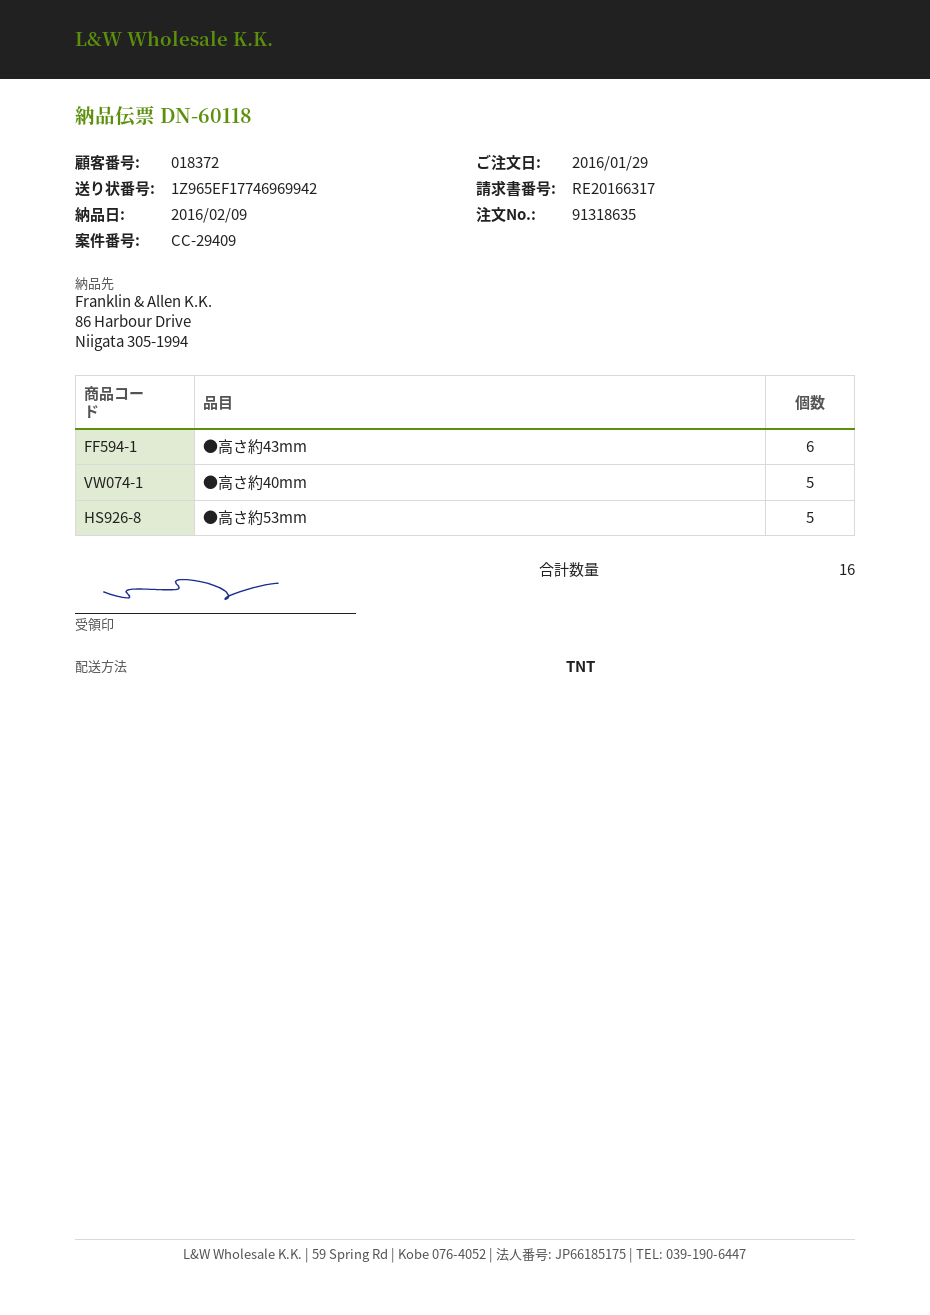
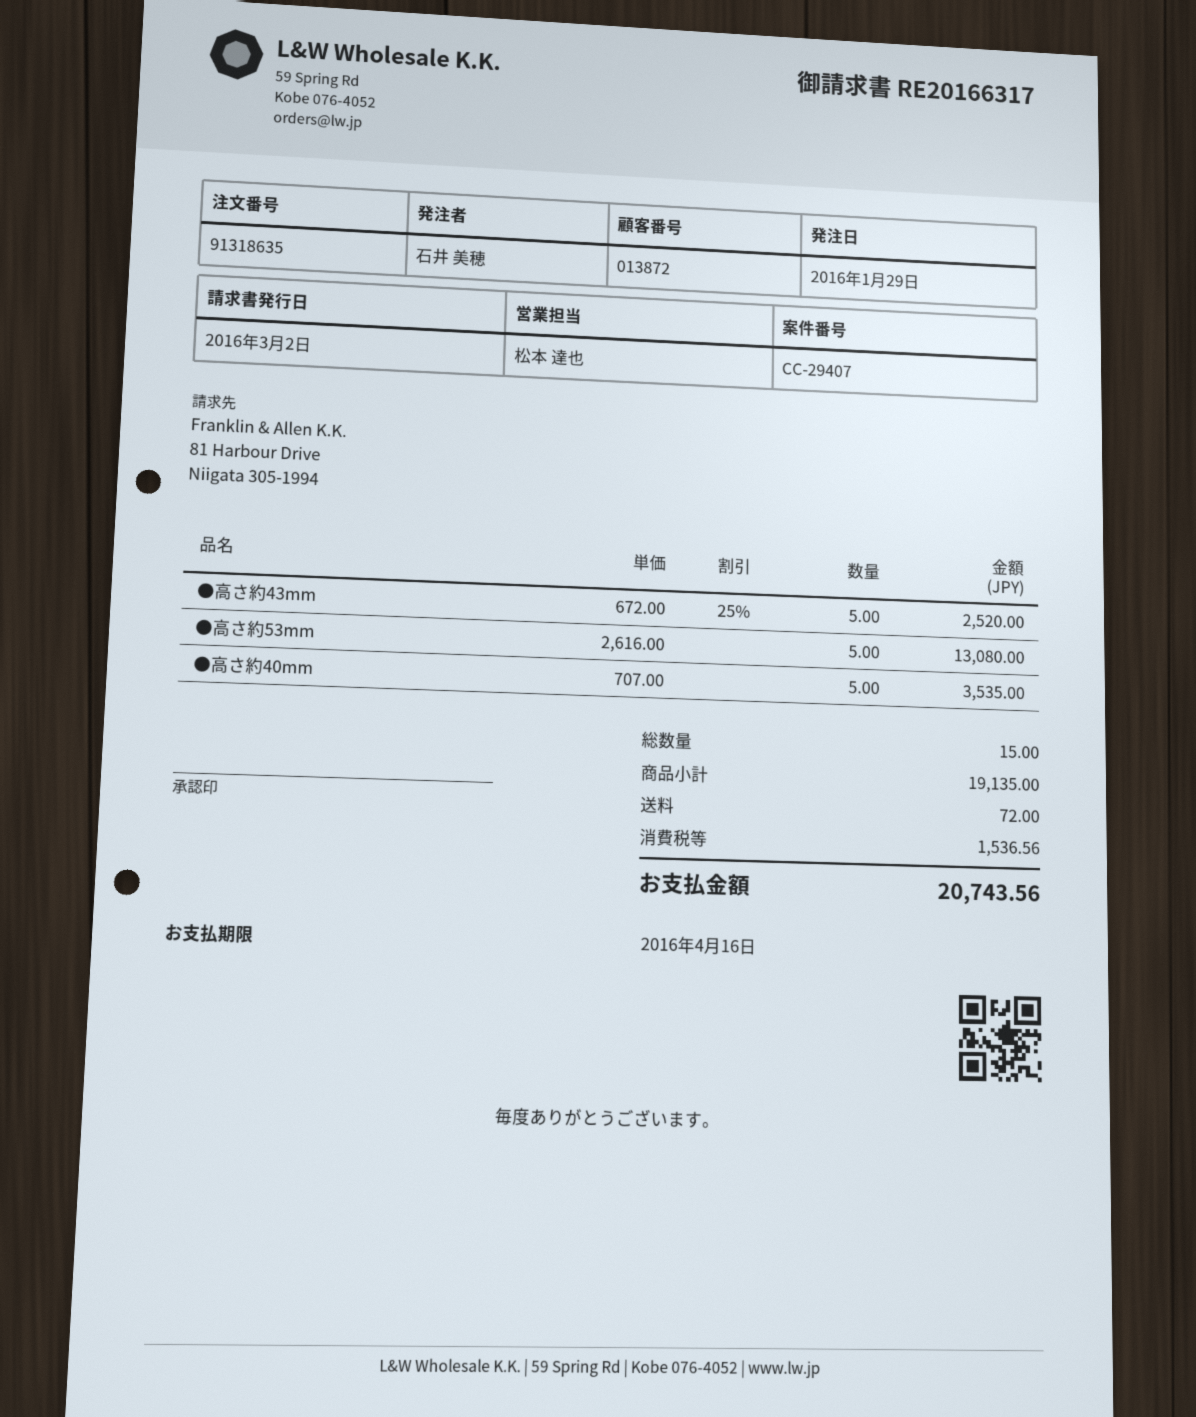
customer number: 018372 -> 013872
reference: CC-29409 -> CC-29407
●高さ約43mm: 6 -> 5
total quantity: 16 -> 15

